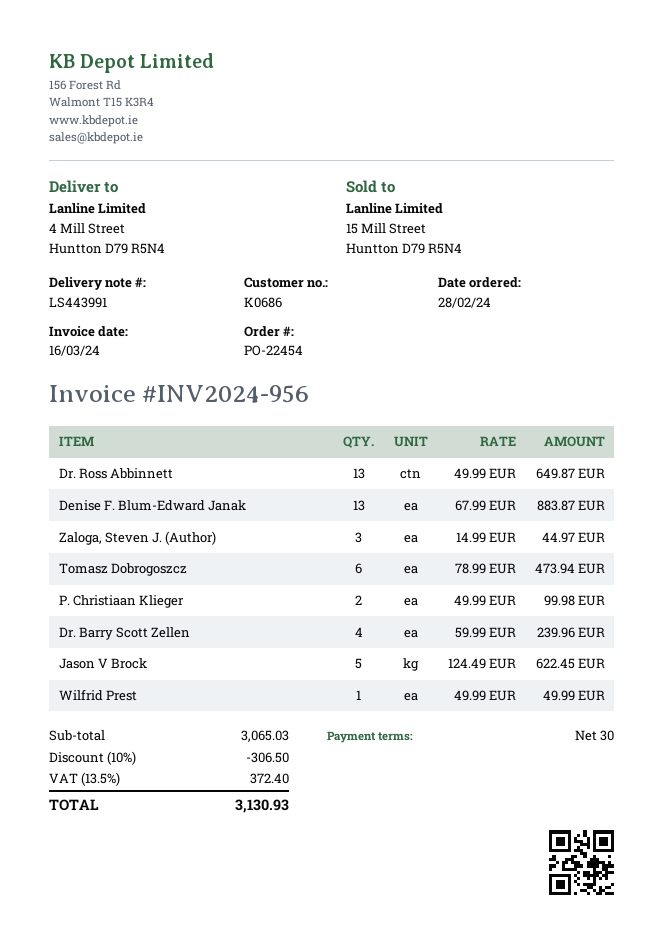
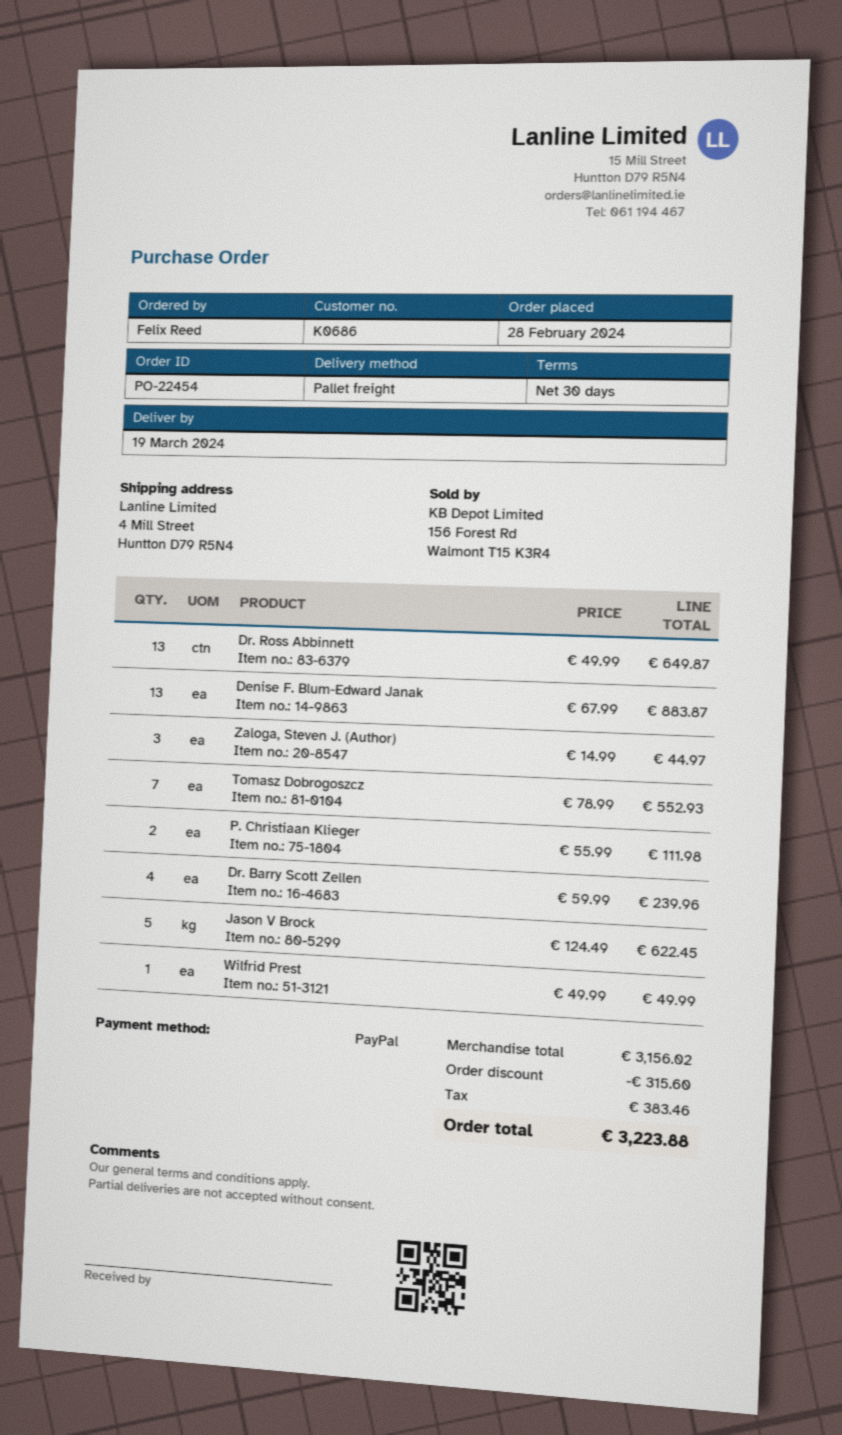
Tomasz Dobrogoszcz: 6 x 78.99 = 473.94 -> 7 x 78.99 = 552.93
P. Christiaan Klieger: 2 x 49.99 = 99.98 -> 2 x 55.99 = 111.98
subtotal: 3065.03 -> 3156.02
discount: 306.50 -> 315.60
tax: 372.40 -> 383.46
total: 3130.93 -> 3223.88

